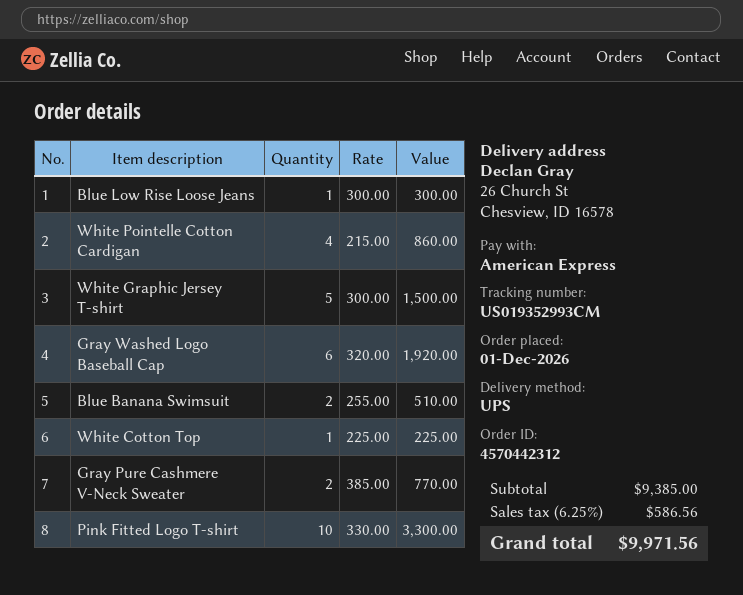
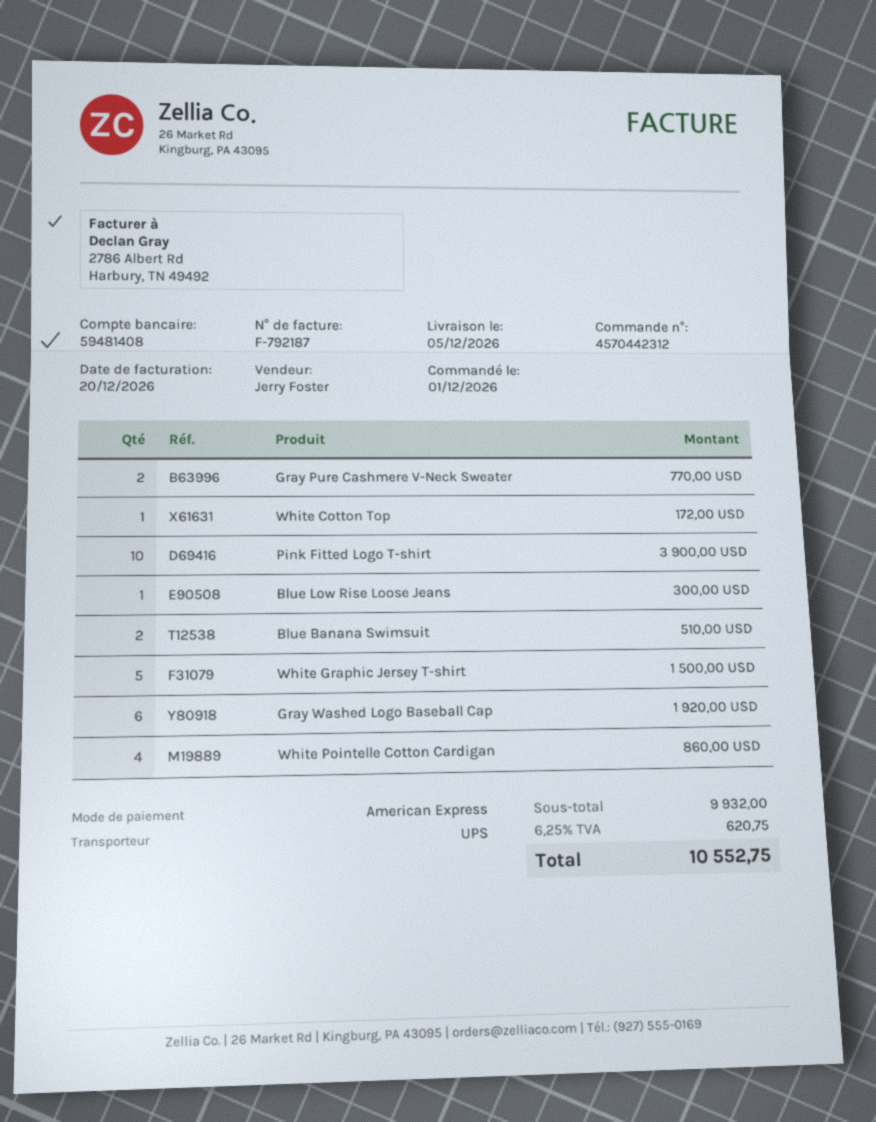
White Cotton Top: 1 for 225.00 -> 1 for 172.00
Pink Fitted Logo T-shirt: 10 for 3300.00 -> 10 for 3900.00
subtotal: 9385.00 -> 9932.00
tax: 6.25% = 586.56 -> 6.25% = 620.75
total: 9971.56 -> 10552.75

